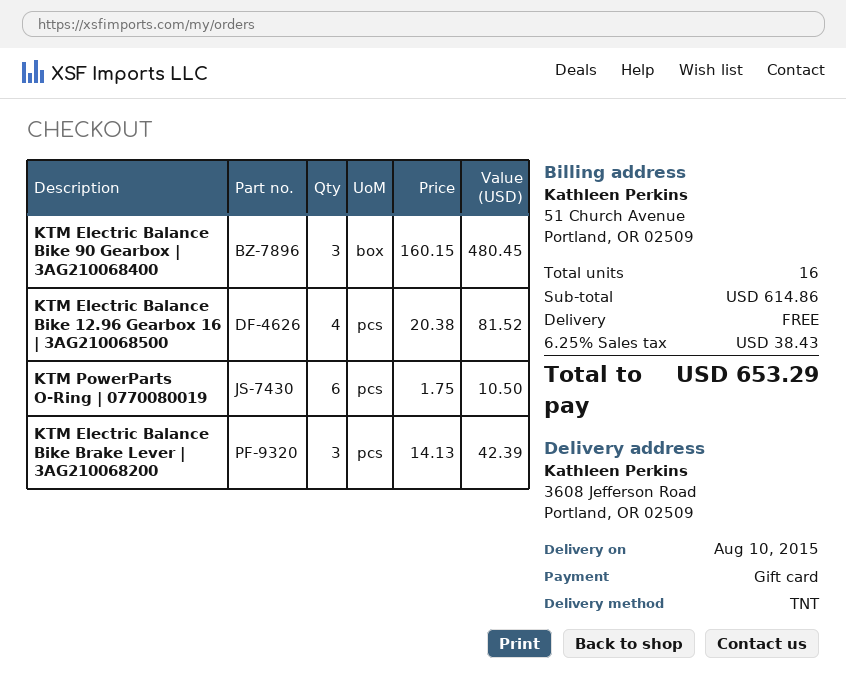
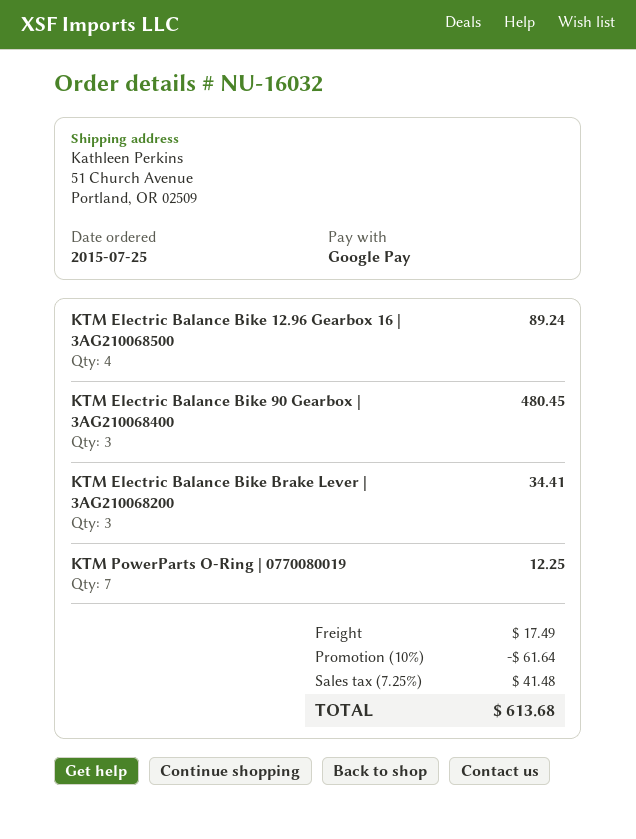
payment method: gift card -> Google Pay
ship to: 3608 Jefferson Road, Portland, OR 02509 -> 51 Church Avenue, Portland, OR 02509
KTM Electric Balance Bike 12.96 Gearbox 16 | 3AG210068500: 4 for 81.52 -> 4 for 89.24
KTM PowerParts O-Ring | 0770080019: 6 for 10.50 -> 7 for 12.25
KTM Electric Balance Bike Brake Lever | 3AG210068200: 3 for 42.39 -> 3 for 34.41
discount: none -> 10% = 61.64
shipping: 0.00 -> 17.49
tax: 6.25% = 38.43 -> 7.25% = 41.48
total: 653.29 -> 613.68

